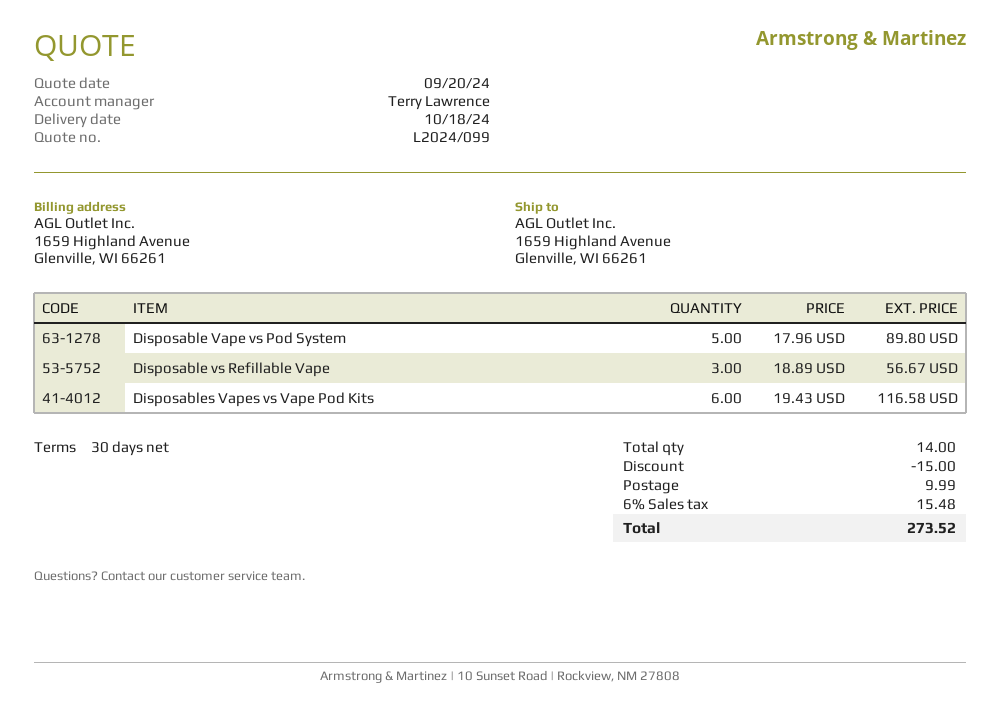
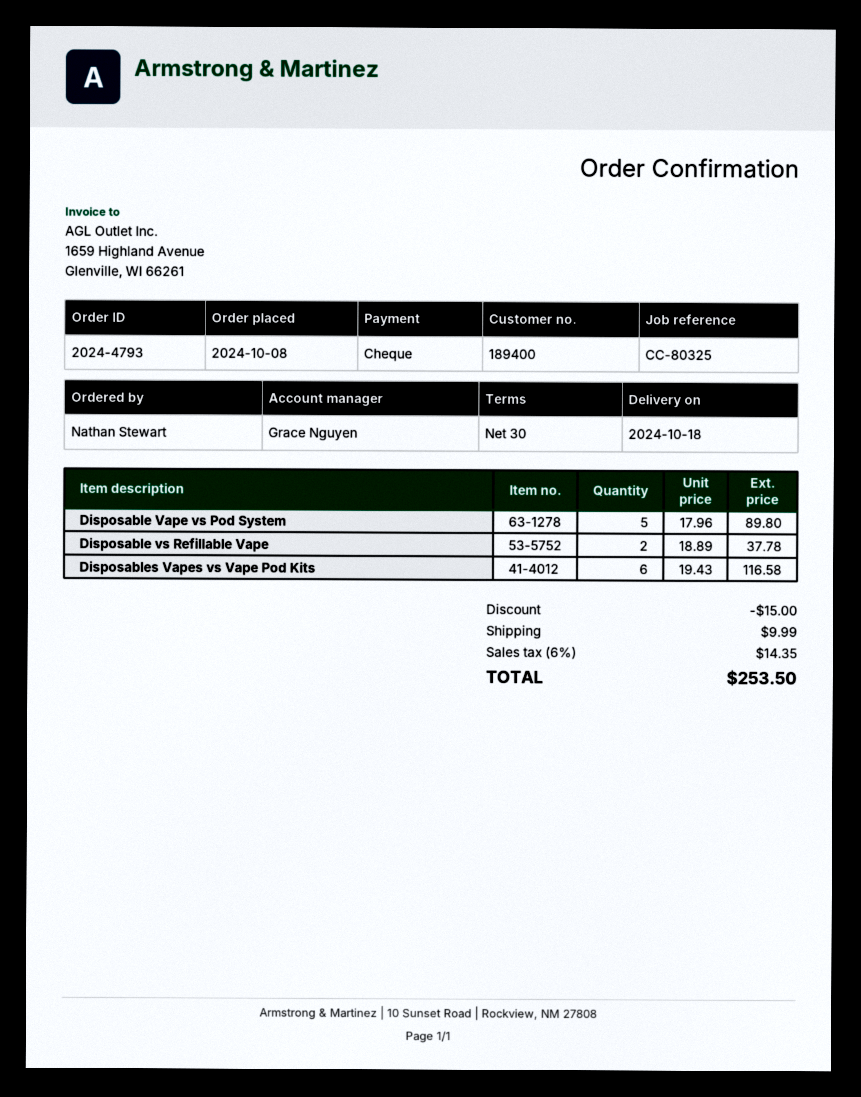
sales rep: Terry Lawrence -> Grace Nguyen
Disposable vs Refillable Vape: 3 x 18.89 = 56.67 -> 2 x 18.89 = 37.78
tax: 6% = 15.48 -> 6% = 14.35
total: 273.52 -> 253.50

